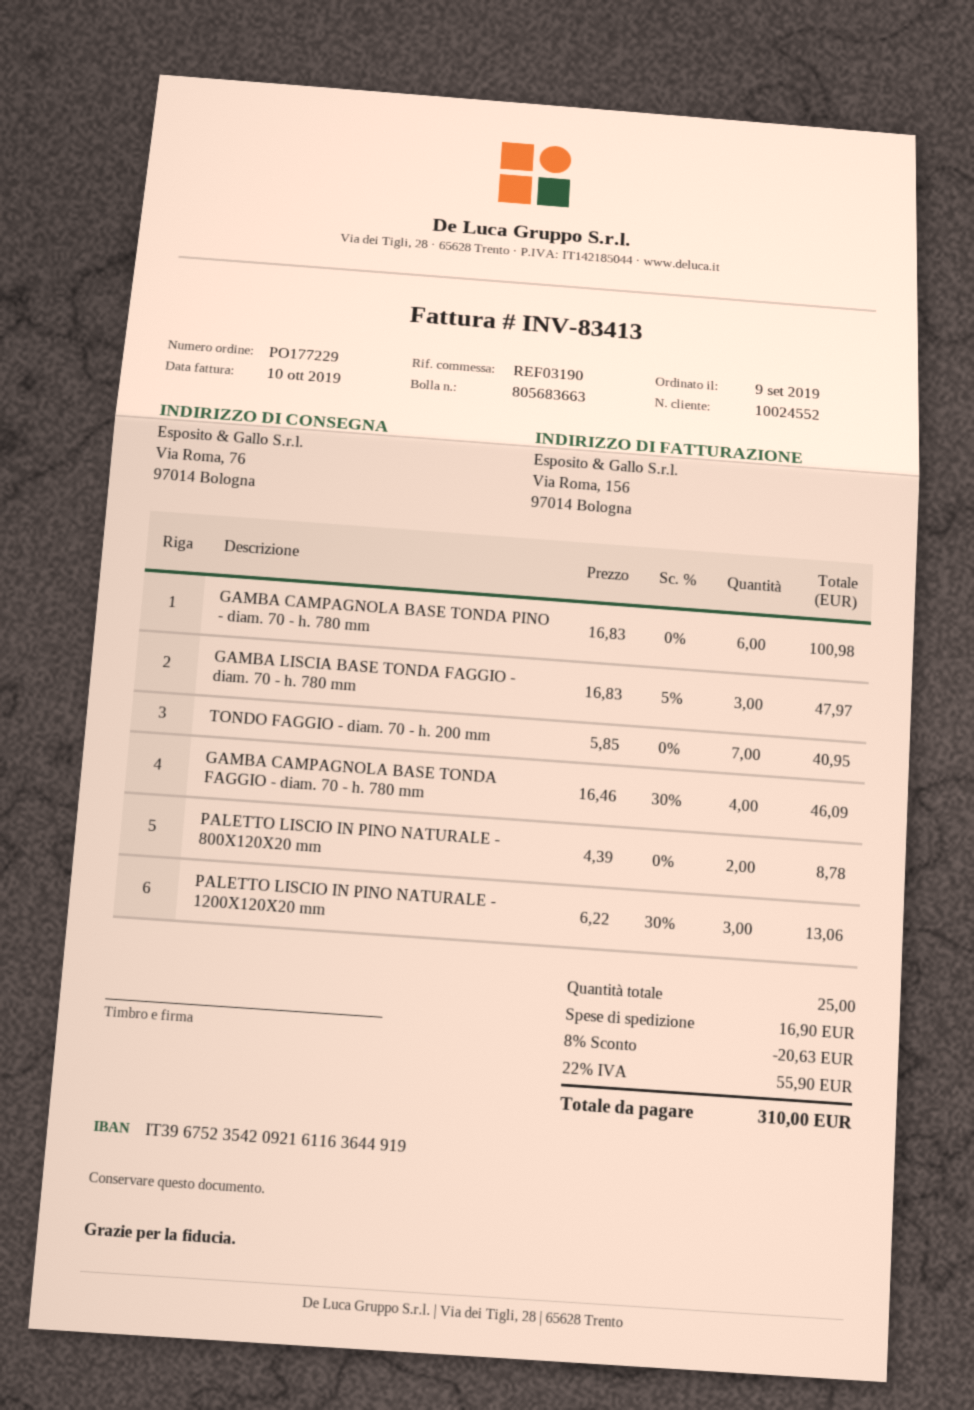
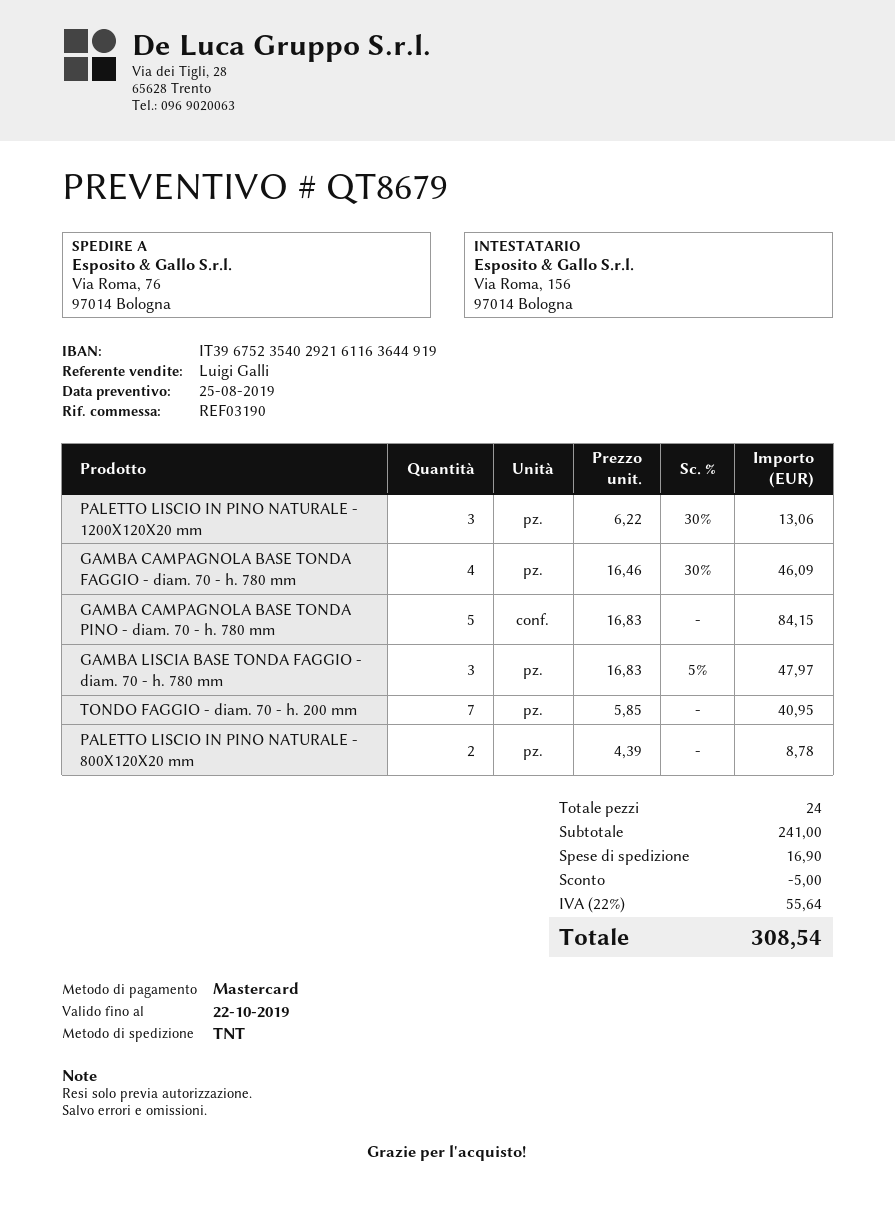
bank account: IT3967523542092161163644919 -> IT3967523540292161163644919
GAMBA CAMPAGNOLA BASE TONDA PINO - diam. 70 - h. 780 mm: 6 x 16.83 = 100.98 -> 5 x 16.83 = 84.15
total quantity: 25 -> 24
discount: 20.63 -> 5.00
tax: 22% = 55.90 -> 22% = 55.64
total: 310.00 -> 308.54

